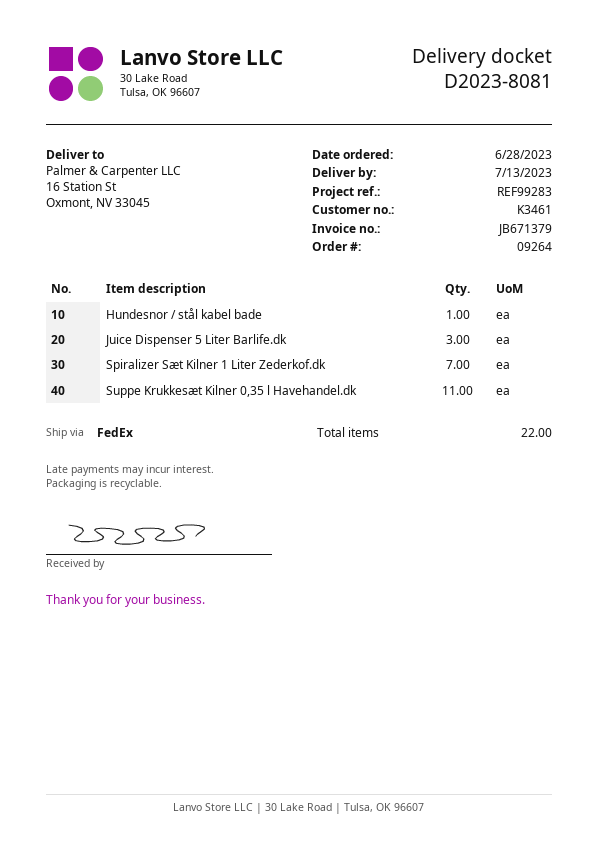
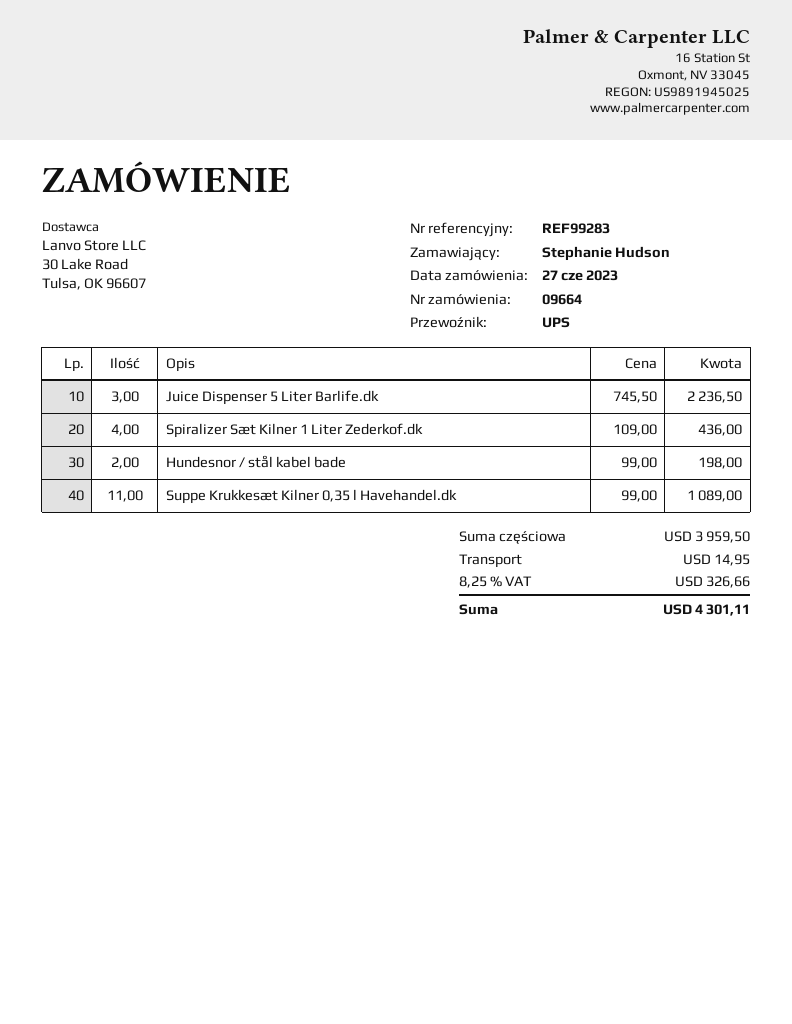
order number: 09264 -> 09664
order date: 2023-06-28 -> 2023-06-27
shipping method: FedEx -> UPS
Hundesnor / stål kabel bade: 1 -> 2
Spiralizer Sæt Kilner 1 Liter Zederkof.dk: 7 -> 4

